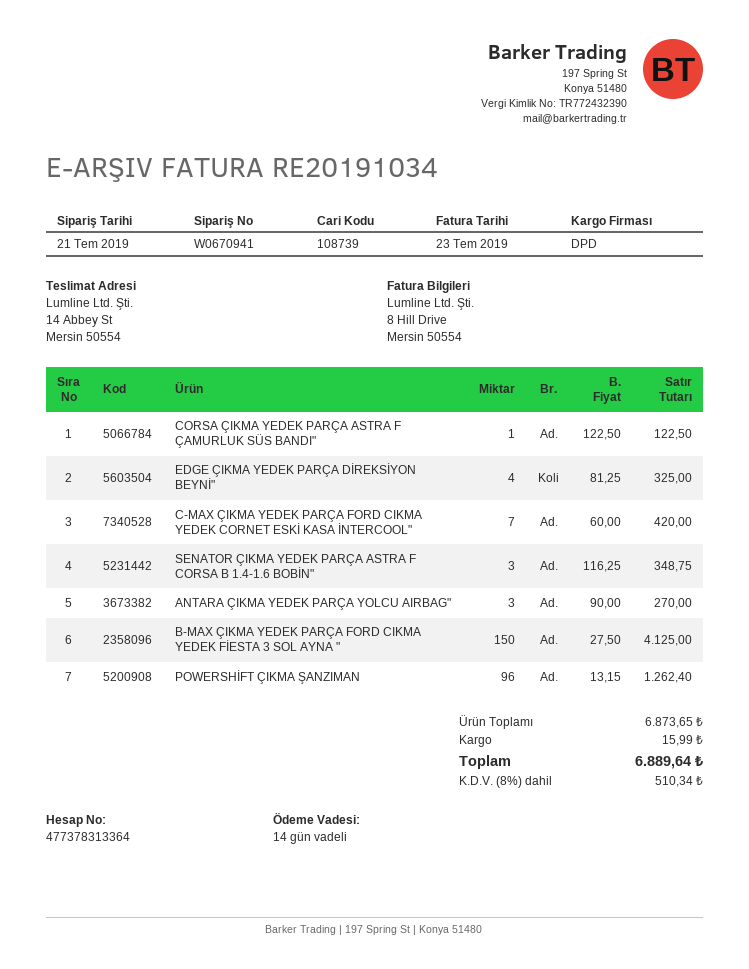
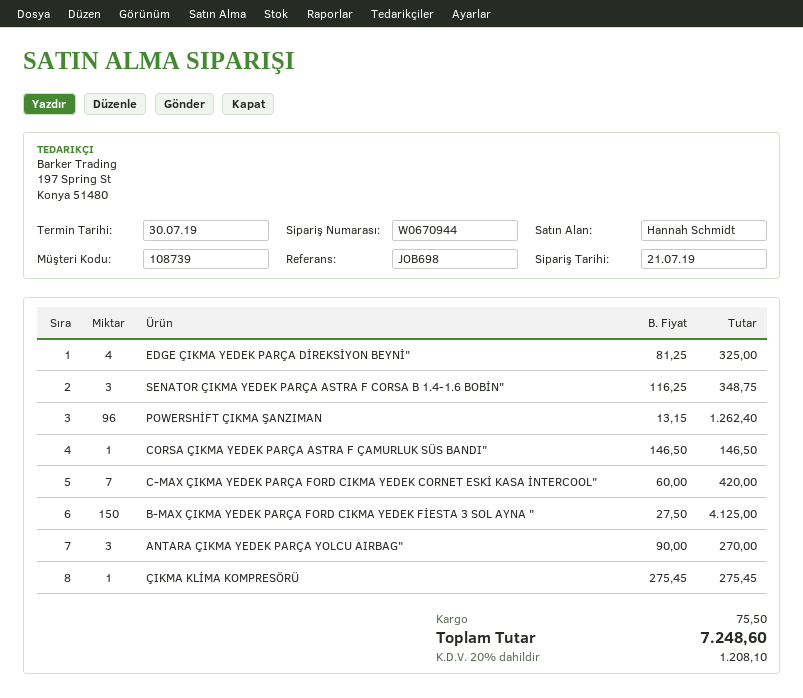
order number: W0670941 -> W0670944
CORSA ÇIKMA YEDEK PARÇA ASTRA F ÇAMURLUK SÜS BANDI": 1 x 122.50 = 122.50 -> 1 x 146.50 = 146.50
ÇIKMA KLİMA KOMPRESÖRÜ: none -> 1 x 275.45 = 275.45
shipping: 15.99 -> 75.50
tax: 8% = 510.34 -> 20% = 1208.10
total: 6889.64 -> 7248.60

